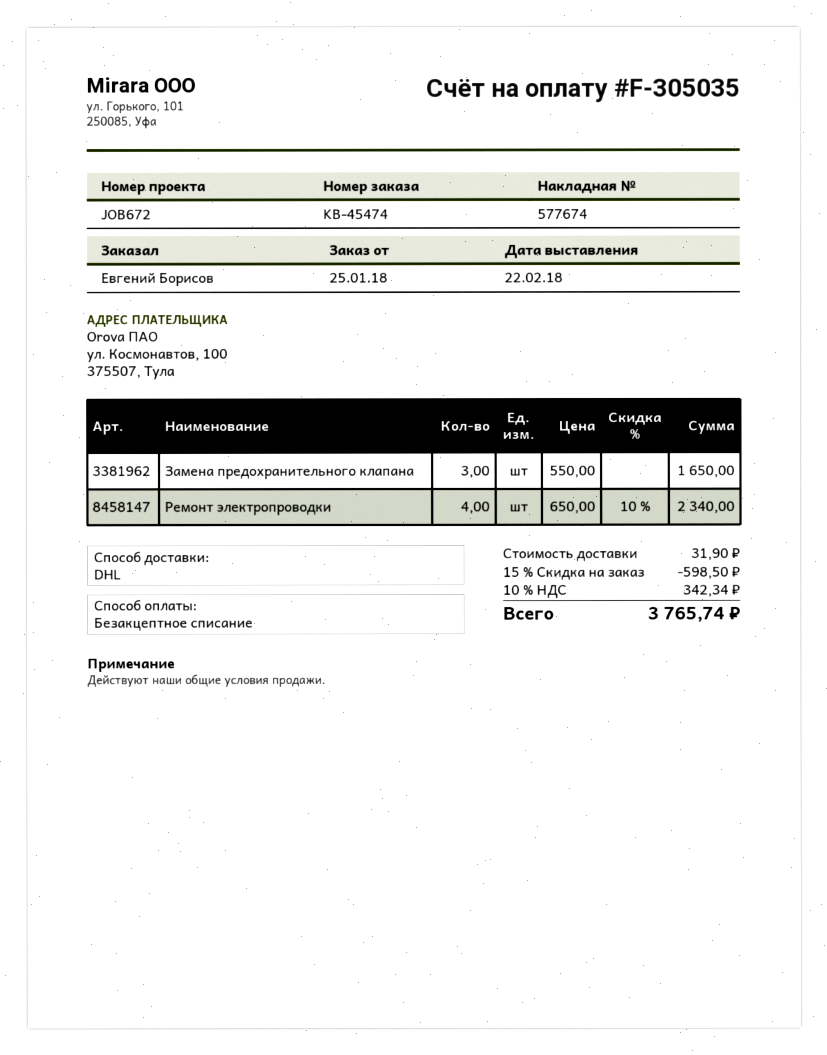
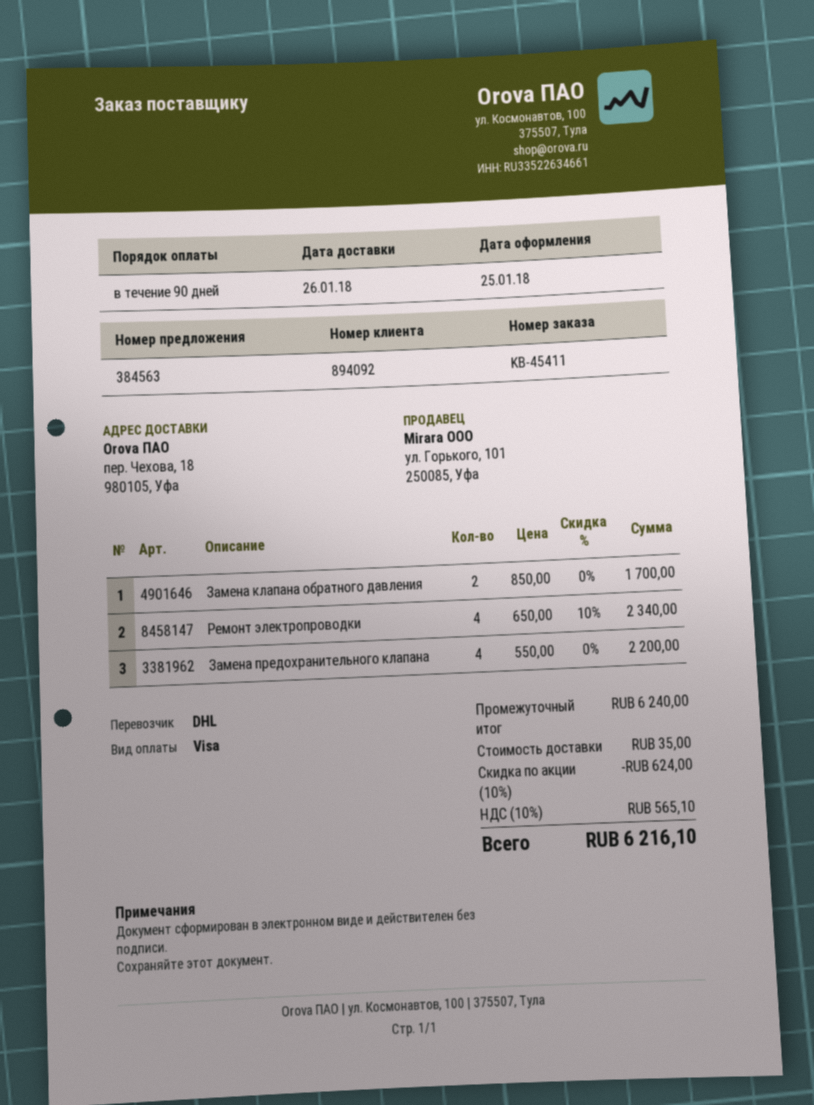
order number: KB-45474 -> KB-45411
payment method: direct debit -> Visa
Замена предохранительного клапана: 3 x 550.00 = 1650.00 -> 4 x 550.00 = 2200.00
Замена клапана обратного давления: none -> 2 x 850.00 = 1700.00
discount: 15% = 598.50 -> 10% = 624.00
shipping: 31.90 -> 35.00
tax: 10% = 342.34 -> 10% = 565.10
total: 3765.74 -> 6216.10

